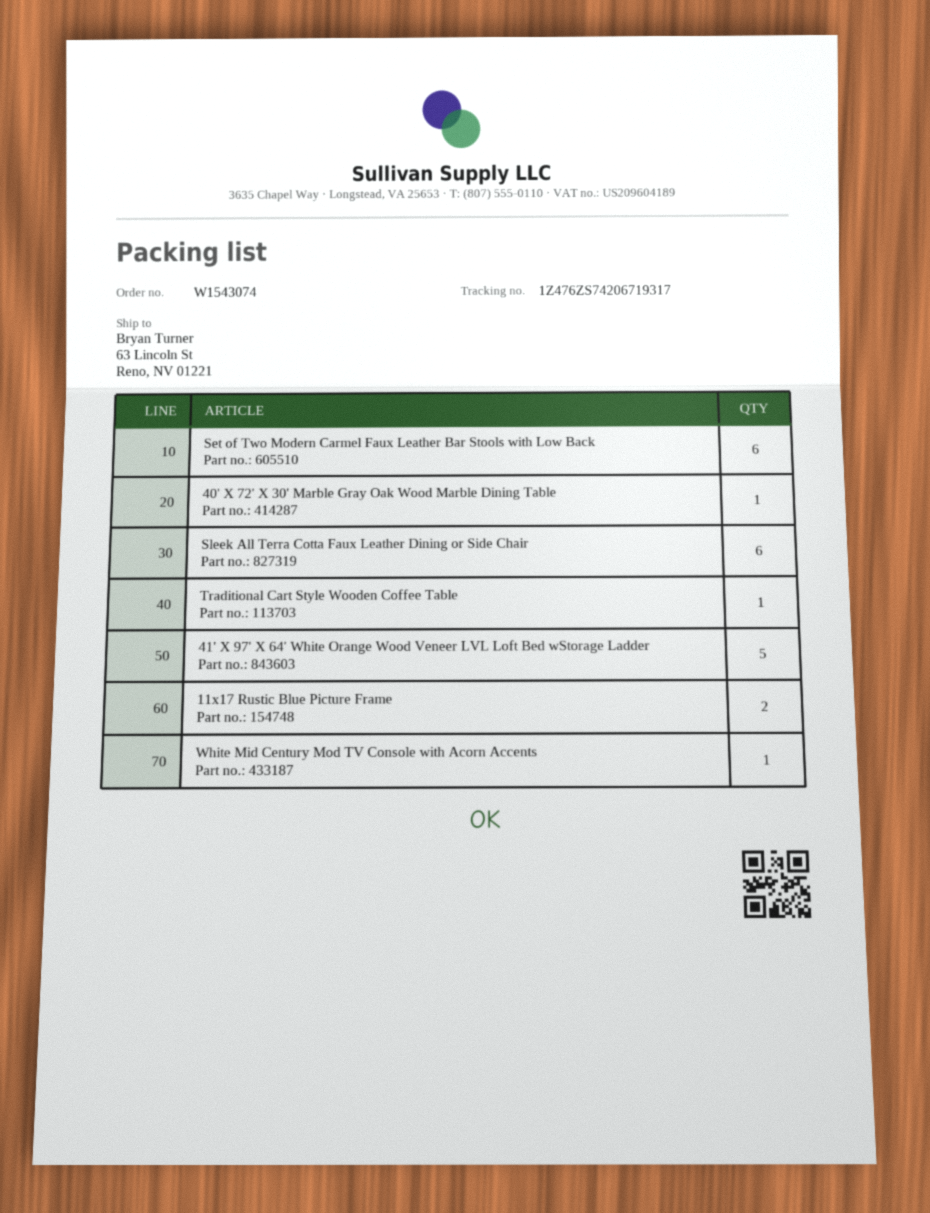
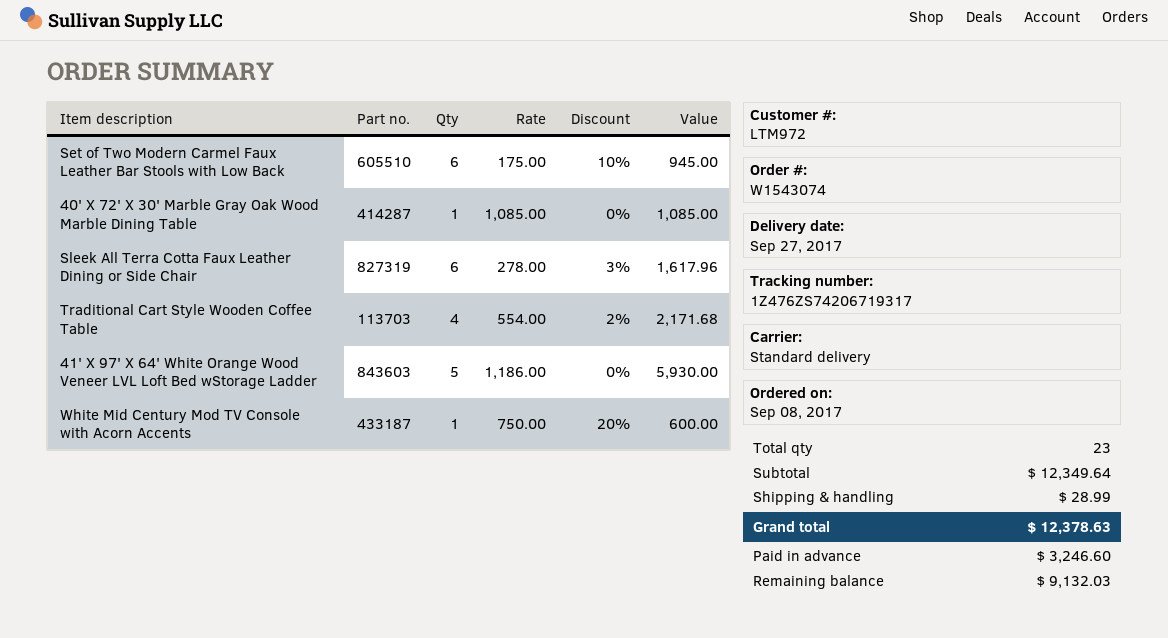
Traditional Cart Style Wooden Coffee Table: 1 -> 4
11x17 Rustic Blue Picture Frame: 2 -> none

